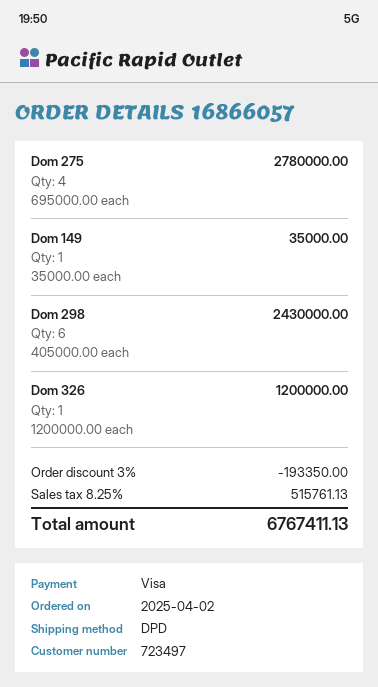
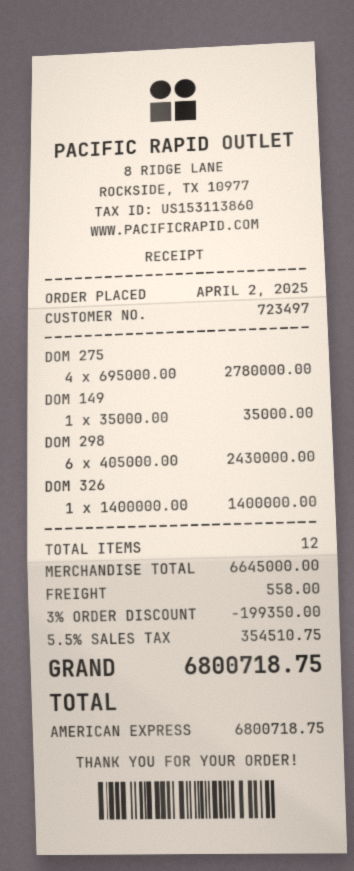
payment method: Visa -> American Express
Dom 326: 1 x 1200000.00 = 1200000.00 -> 1 x 1400000.00 = 1400000.00
discount: 3% = 193350.00 -> 3% = 199350.00
shipping: none -> 558.00
tax: 8.25% = 515761.13 -> 5.5% = 354510.75
total: 6767411.13 -> 6800718.75

